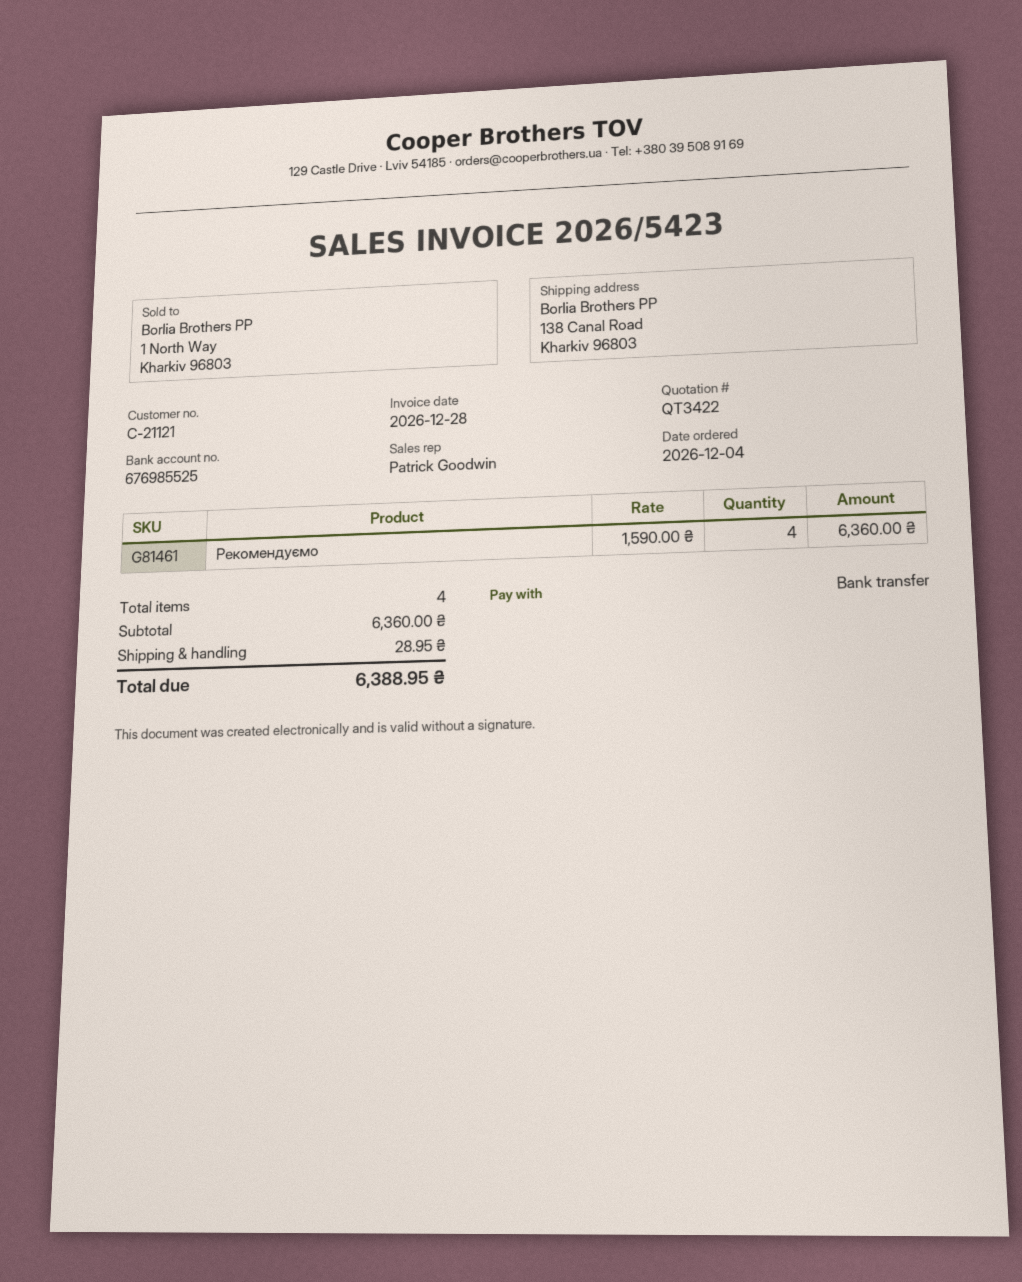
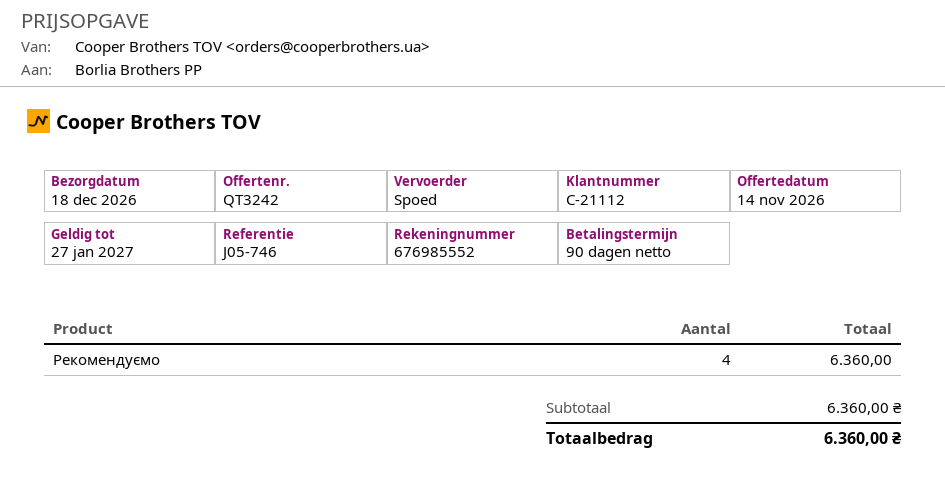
quote number: QT3422 -> QT3242
customer number: C-21121 -> C-21112
bank account: 676985525 -> 676985552
shipping: 28.95 -> none
total: 6388.95 -> 6360.00

